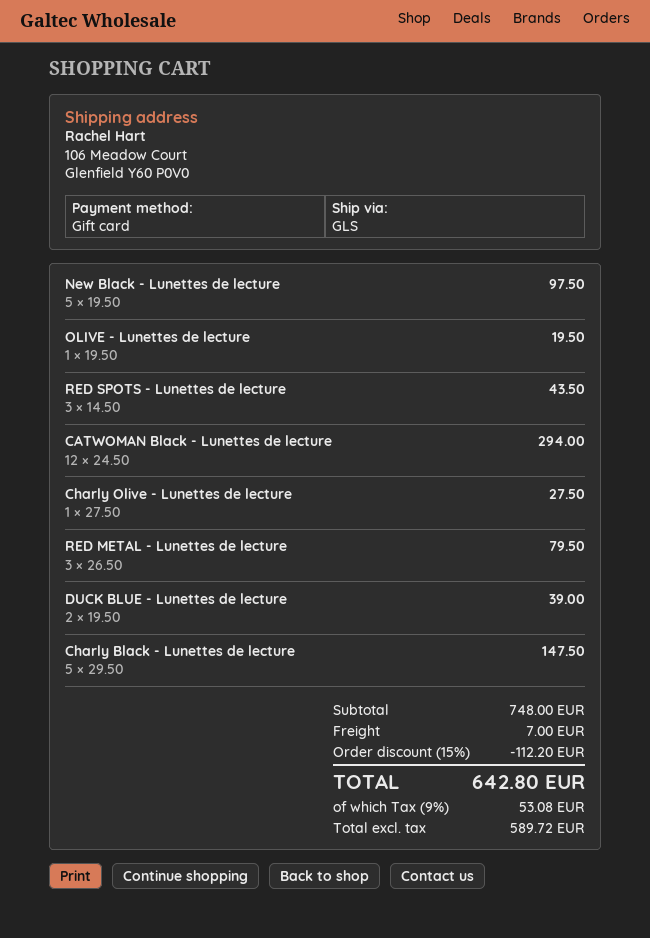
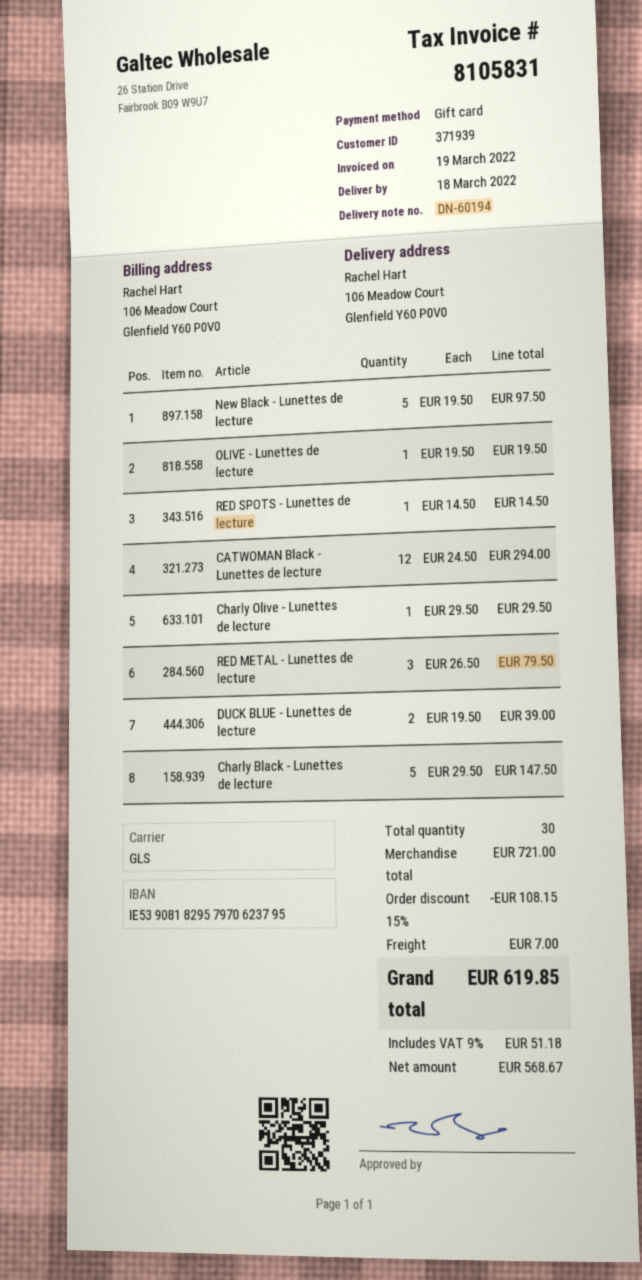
RED SPOTS - Lunettes de lecture: 3 x 14.50 = 43.50 -> 1 x 14.50 = 14.50
Charly Olive - Lunettes de lecture: 1 x 27.50 = 27.50 -> 1 x 29.50 = 29.50
subtotal: 748.00 -> 721.00
discount: 15% = 112.20 -> 15% = 108.15
net: 589.72 -> 568.67
tax: 9% = 53.08 -> 9% = 51.18
total: 642.80 -> 619.85

